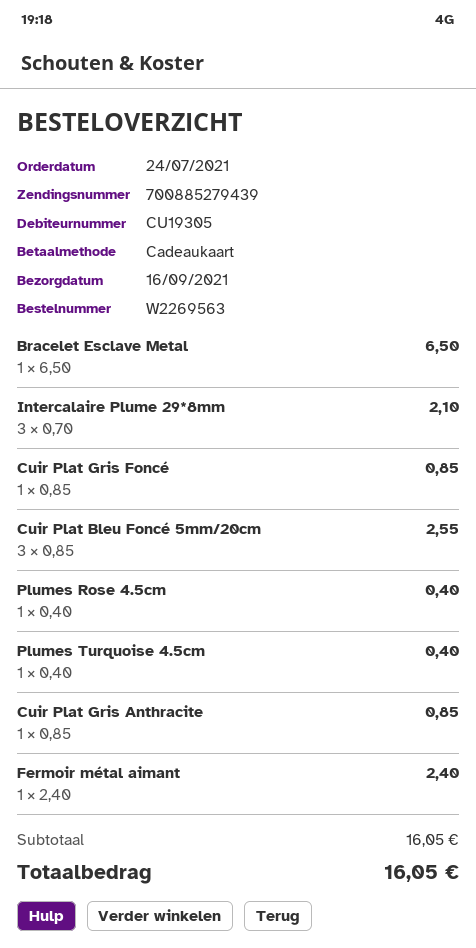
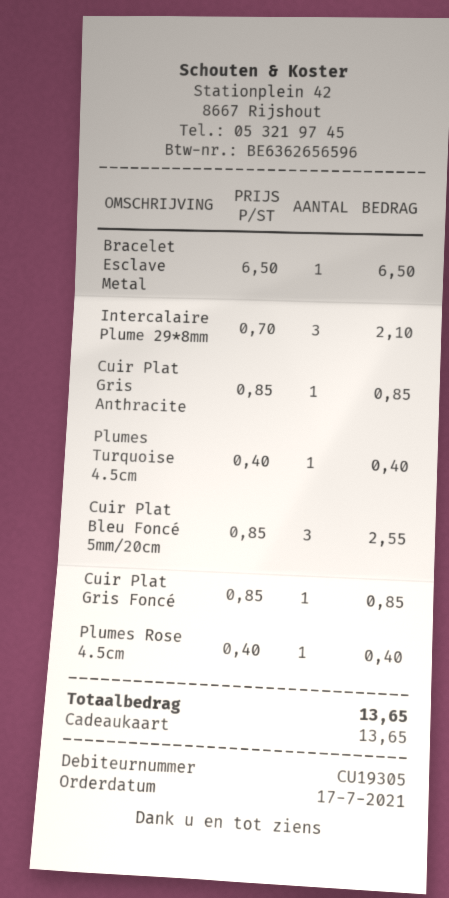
order date: 2021-07-24 -> 2021-07-17
Fermoir métal aimant: 1 x 2.40 = 2.40 -> none
total: 16.05 -> 13.65

